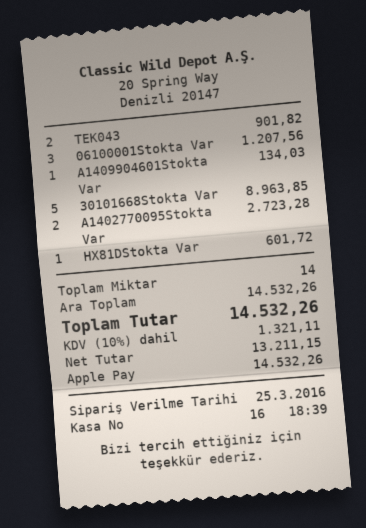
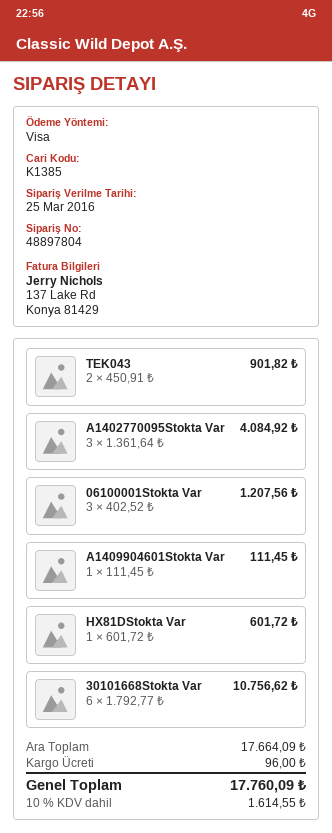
payment method: Apple Pay -> Visa
A1409904601Stokta Var: 1 for 134.03 -> 1 for 111.45
30101668Stokta Var: 5 for 8963.85 -> 6 for 10756.62
A1402770095Stokta Var: 2 for 2723.28 -> 3 for 4084.92
subtotal: 14532.26 -> 17664.09
shipping: none -> 96.00
tax: 10% = 1321.11 -> 10% = 1614.55
total: 14532.26 -> 17760.09

